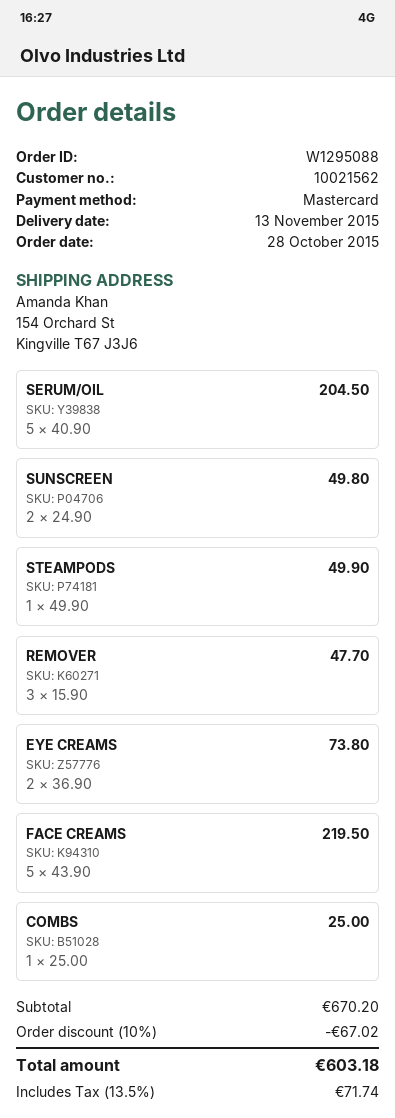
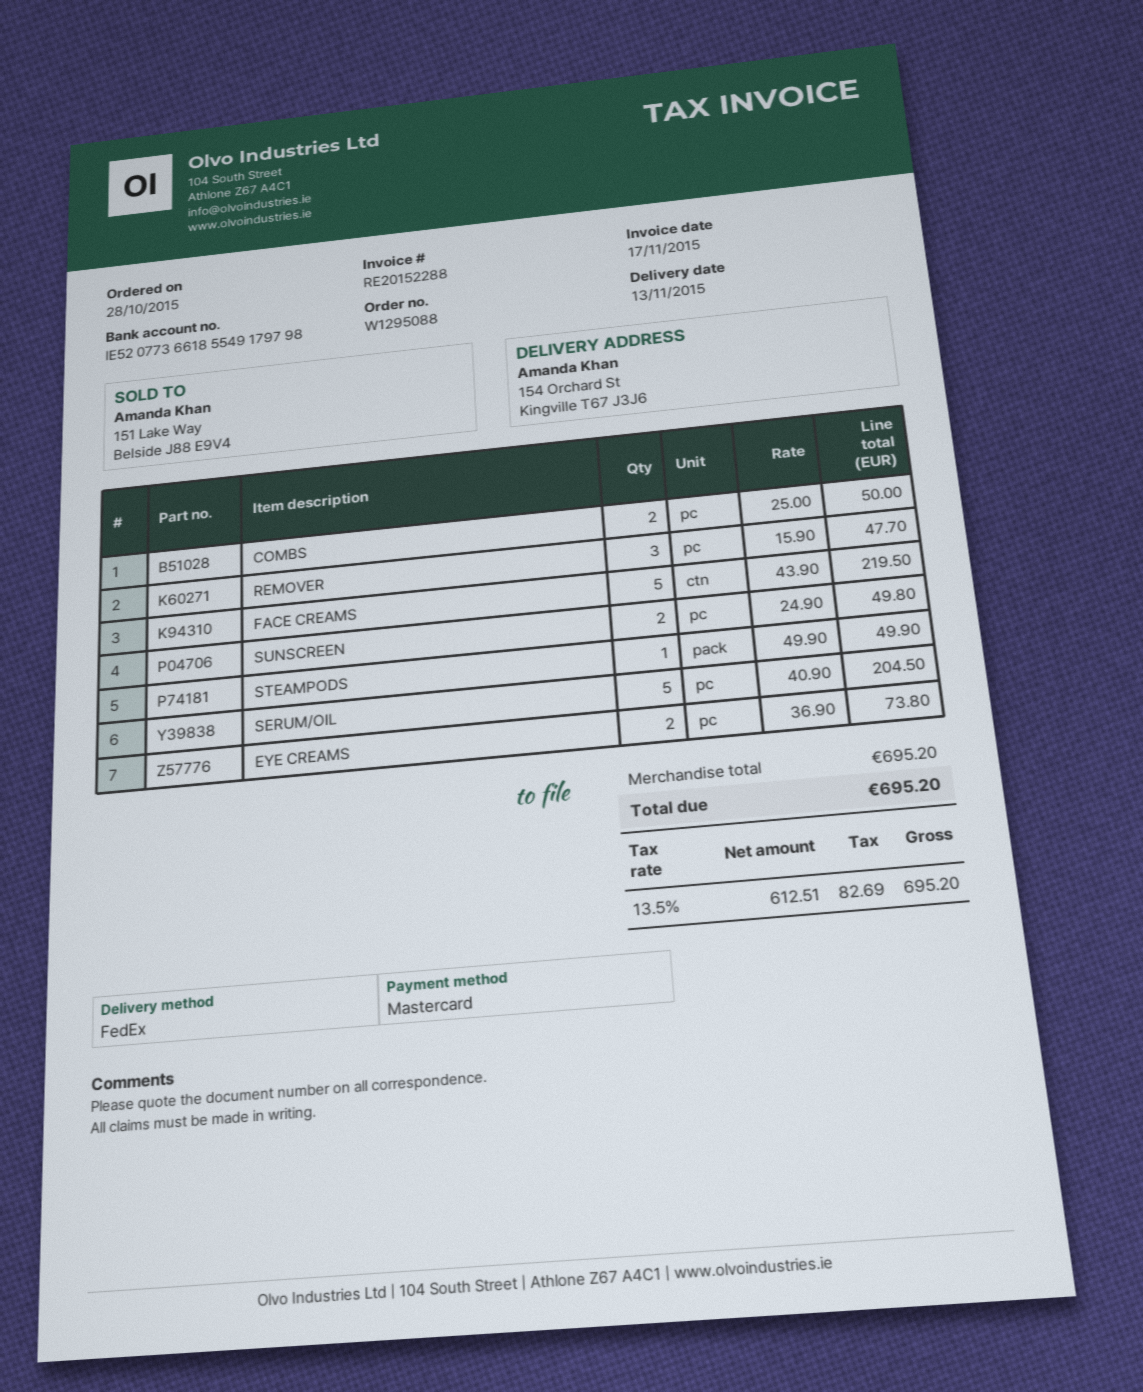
COMBS: 1 x 25.00 = 25.00 -> 2 x 25.00 = 50.00
subtotal: 670.20 -> 695.20
discount: 10% = 67.02 -> none
tax: 13.5% = 71.74 -> 13.5% = 82.69
total: 603.18 -> 695.20

